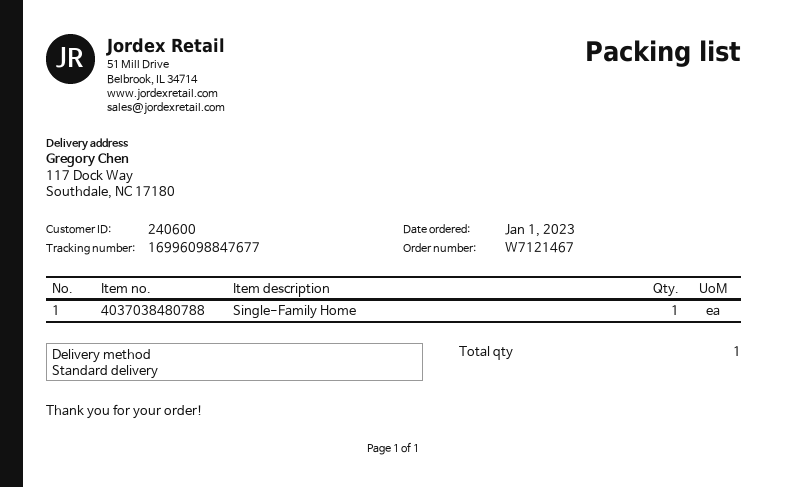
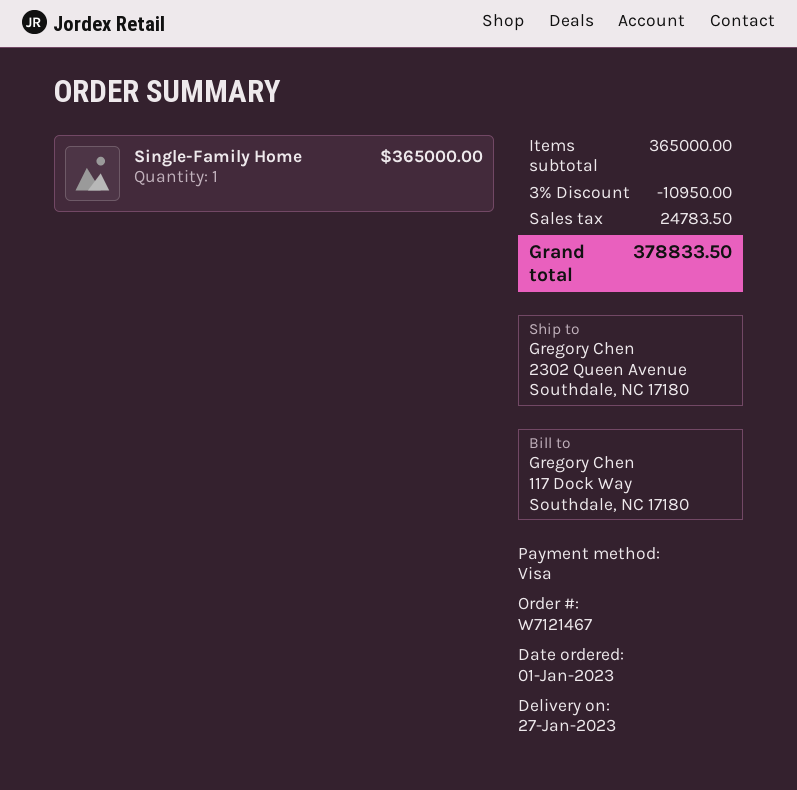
ship to: 117 Dock Way, Southdale, NC 17180 -> 2302 Queen Avenue, Southdale, NC 17180

